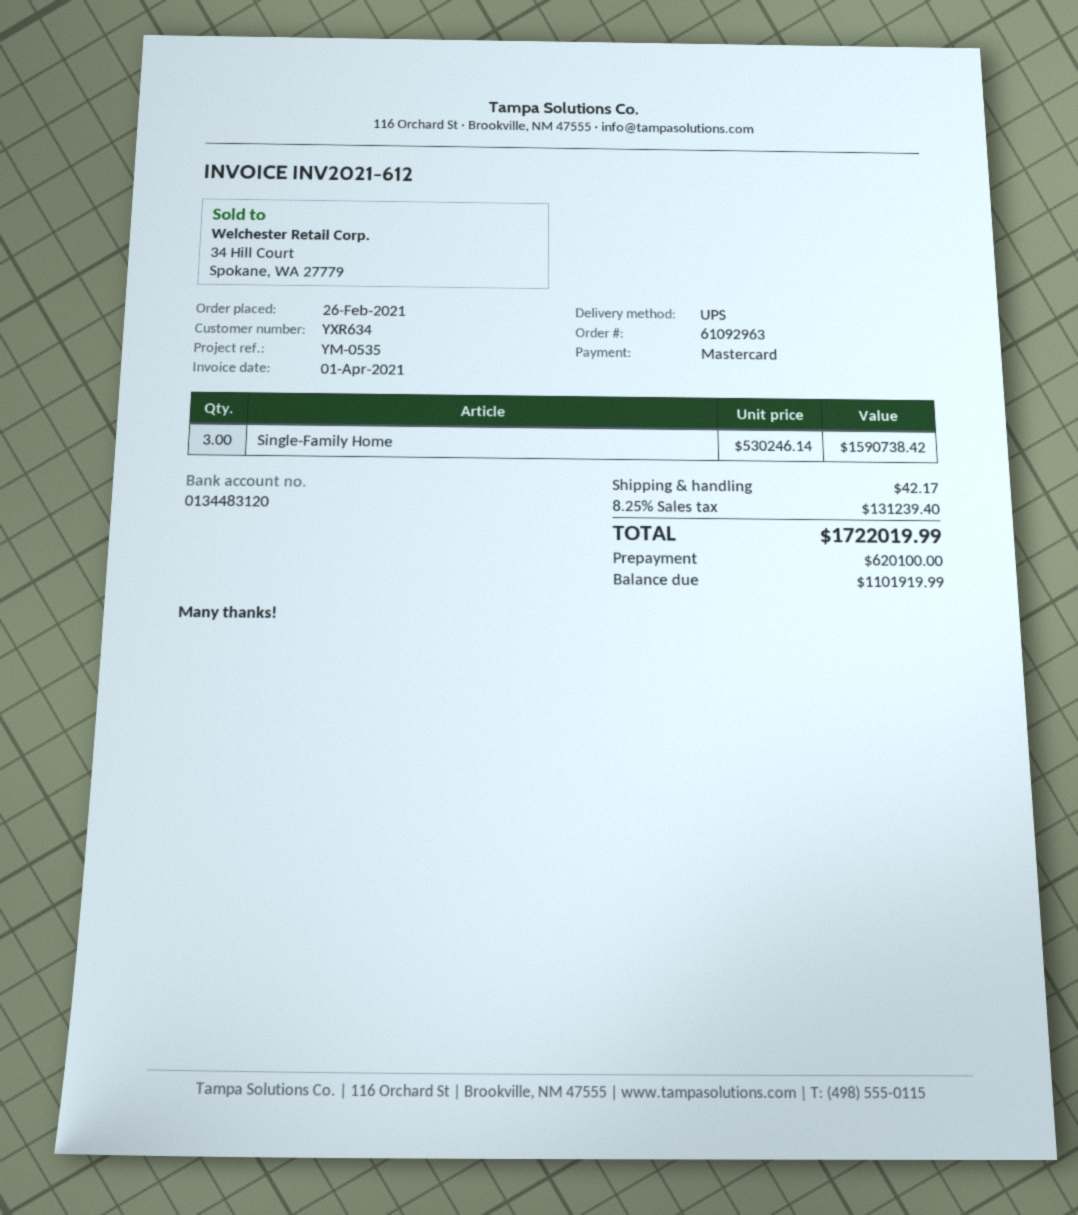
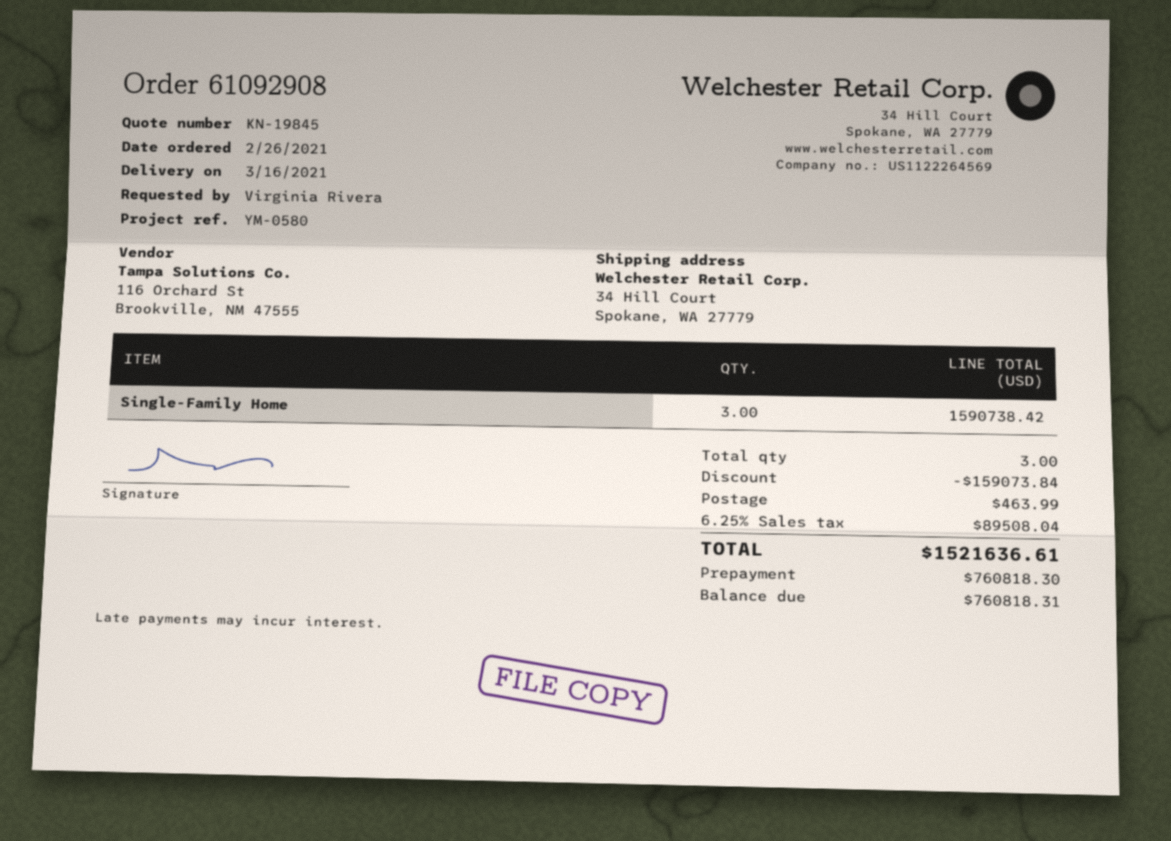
order number: 61092963 -> 61092908
reference: YM-0535 -> YM-0580
discount: none -> 159073.84
shipping: 42.17 -> 463.99
tax: 8.25% = 131239.40 -> 6.25% = 89508.04
total: 1722019.99 -> 1521636.61
deposit: 620100.00 -> 760818.30
balance: 1101919.99 -> 760818.31

